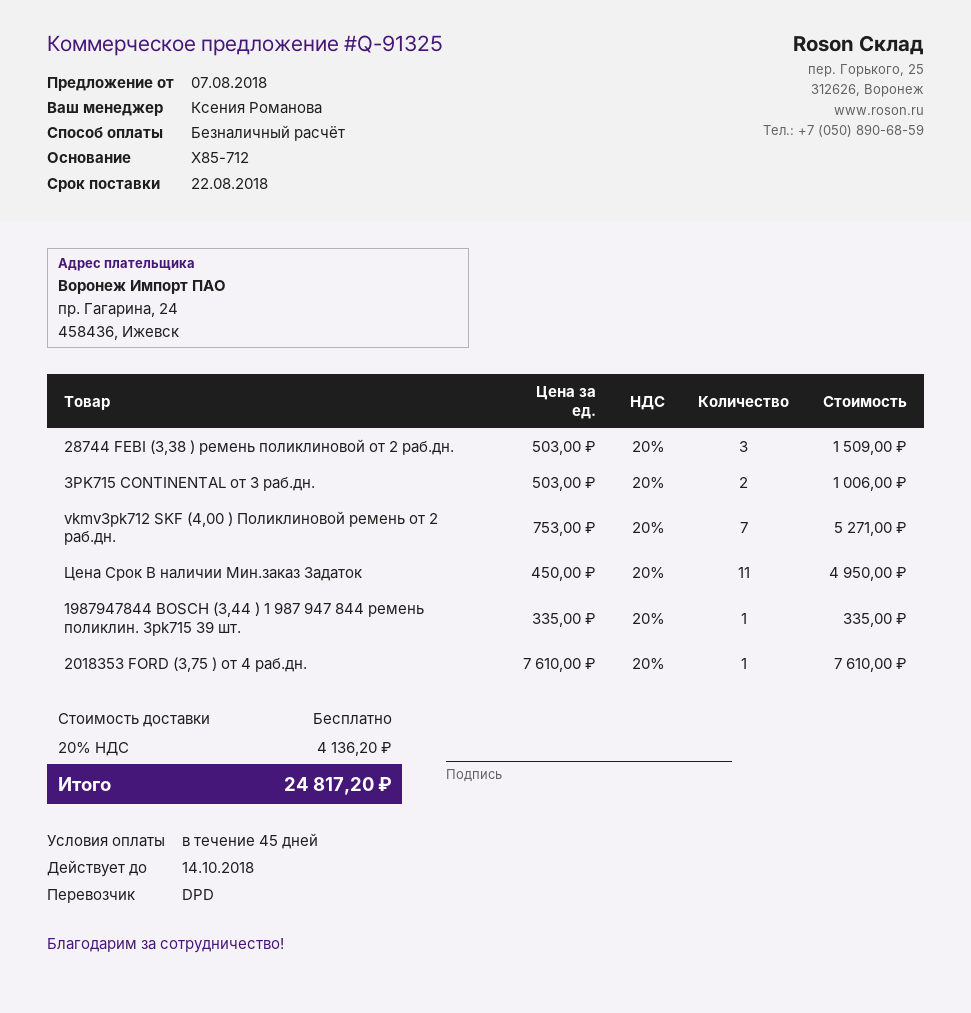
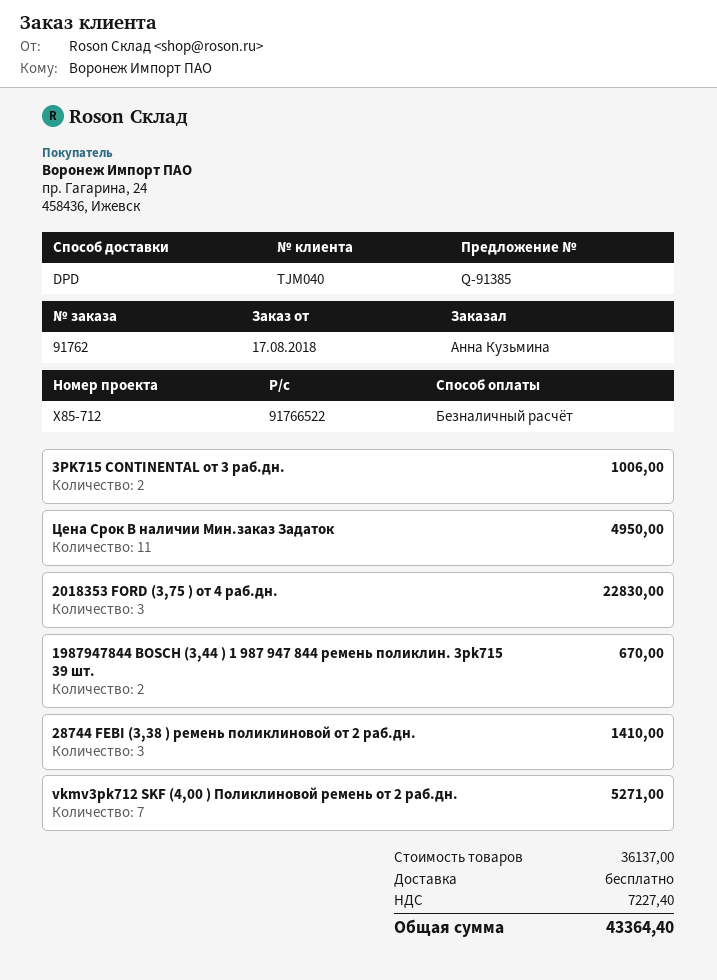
quote number: Q-91325 -> Q-91385
28744 FEBI (3,38 ) ремень поликлиновой от 2 раб.дн.: 3 for 1509.00 -> 3 for 1410.00
1987947844 BOSCH (3,44 ) 1 987 947 844 ремень поликлин. 3pk715 39 шт.: 1 for 335.00 -> 2 for 670.00
2018353 FORD (3,75 ) от 4 раб.дн.: 1 for 7610.00 -> 3 for 22830.00
tax: 4136.20 -> 7227.40
total: 24817.20 -> 43364.40

